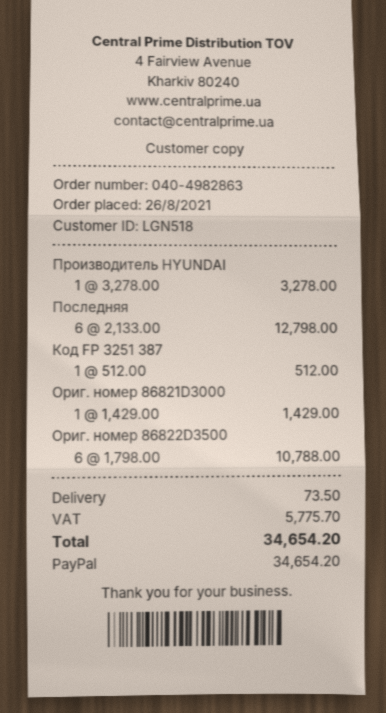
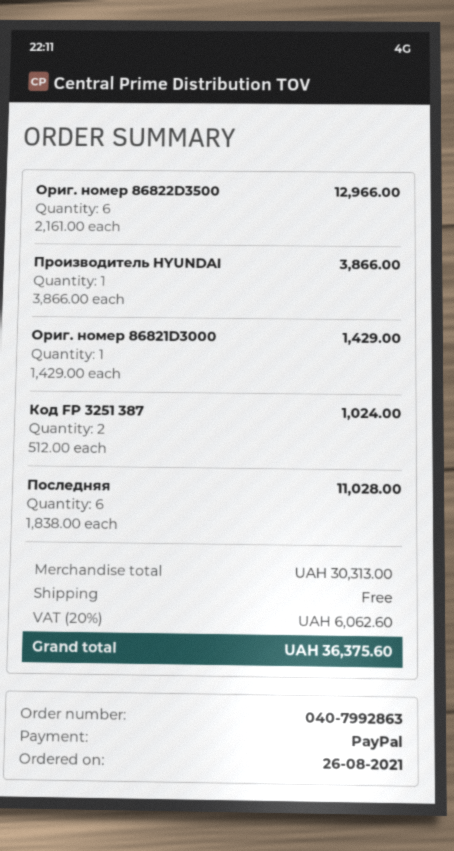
order number: 040-4982863 -> 040-7992863
Производитель HYUNDAI: 1 x 3278.00 = 3278.00 -> 1 x 3866.00 = 3866.00
Последняя: 6 x 2133.00 = 12798.00 -> 6 x 1838.00 = 11028.00
Код FP 3251 387: 1 x 512.00 = 512.00 -> 2 x 512.00 = 1024.00
Ориг. номер 86822D3500: 6 x 1798.00 = 10788.00 -> 6 x 2161.00 = 12966.00
shipping: 73.50 -> 0.00
tax: 5775.70 -> 6062.60
total: 34654.20 -> 36375.60

